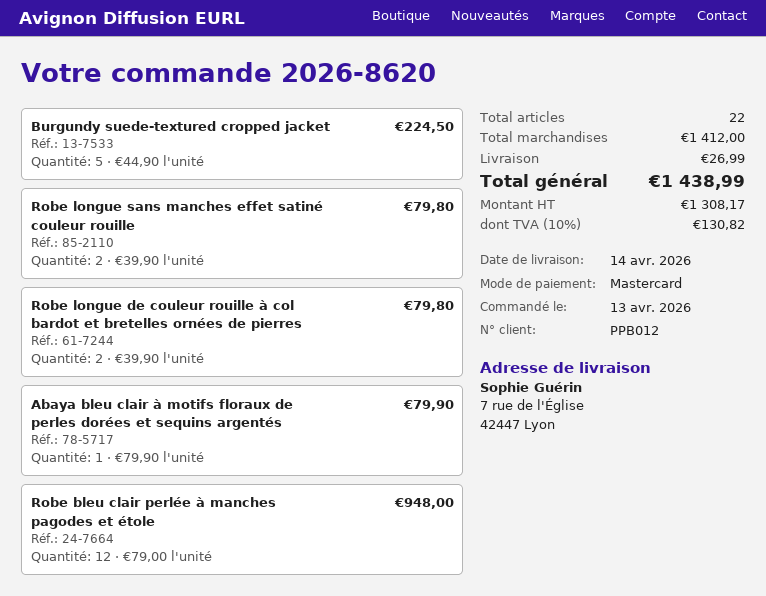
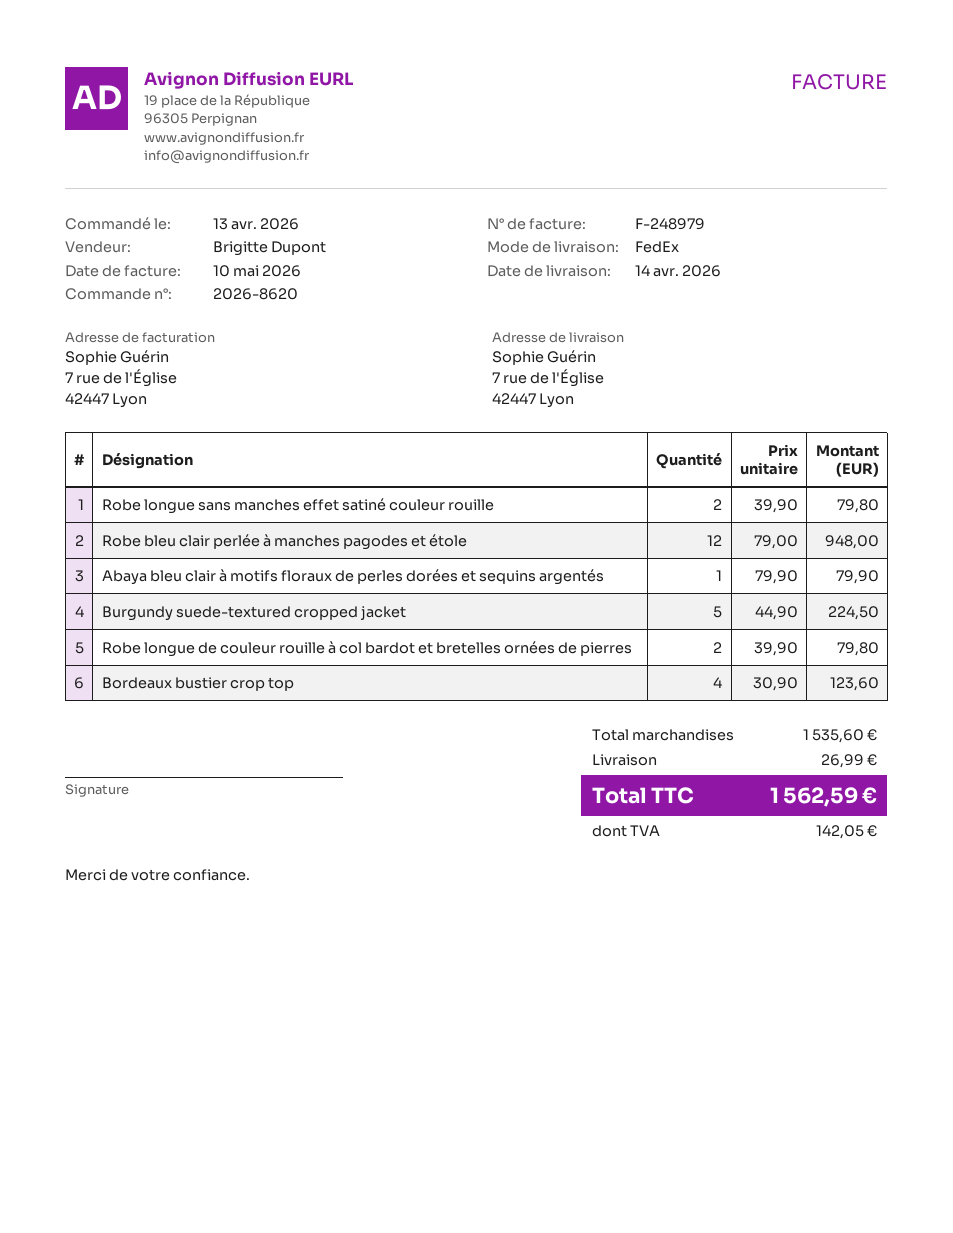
Bordeaux bustier crop top: none -> 4 x 30.90 = 123.60
subtotal: 1412.00 -> 1535.60
tax: 130.82 -> 142.05
total: 1438.99 -> 1562.59

